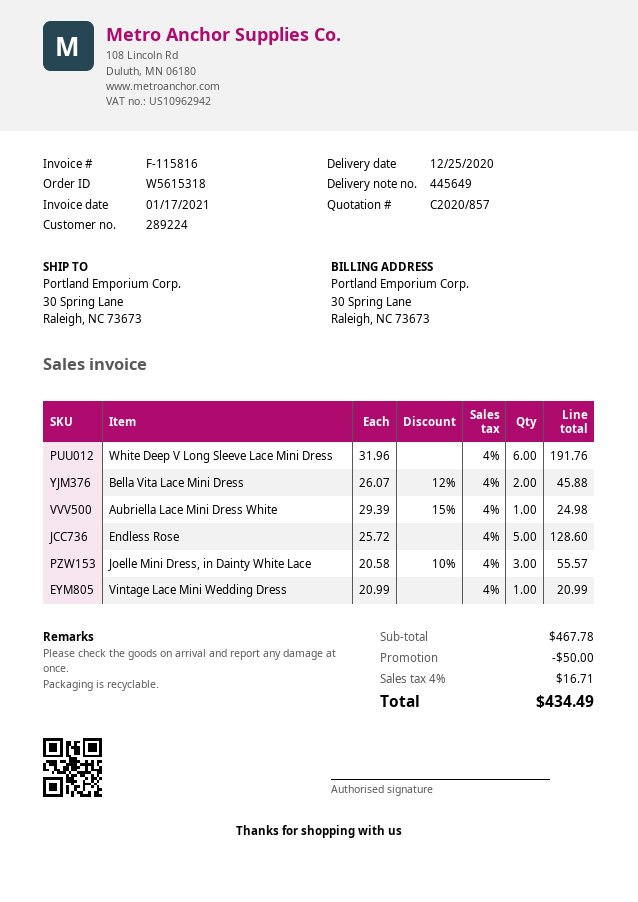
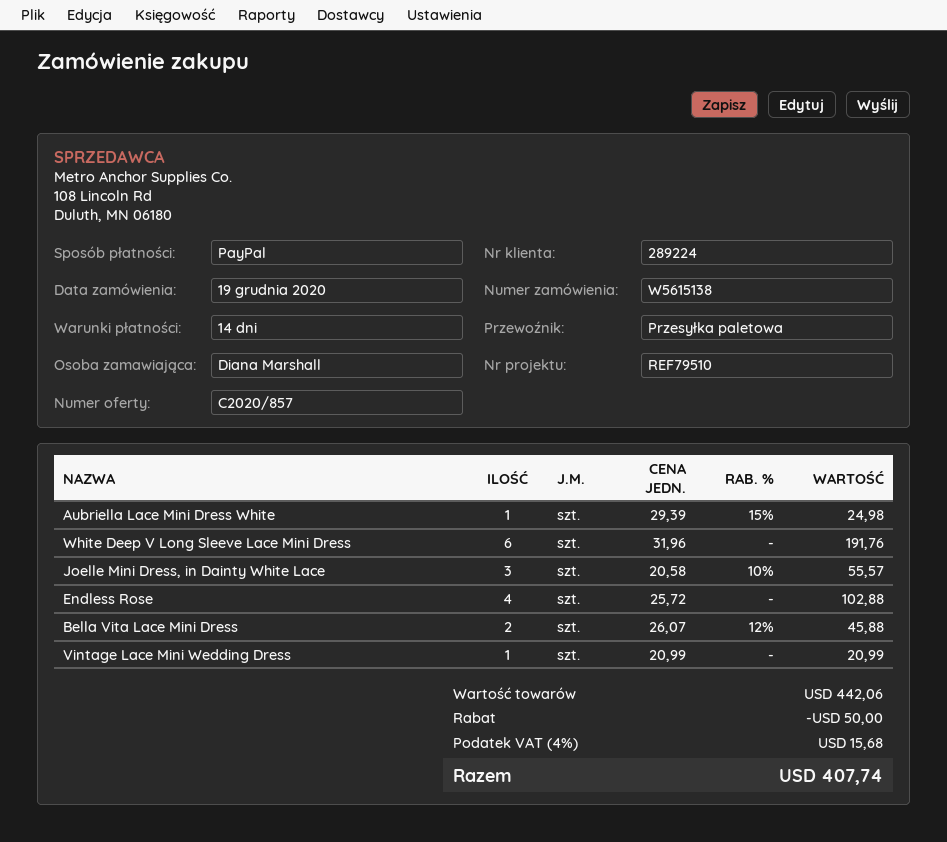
order number: W5615318 -> W5615138
Endless Rose: 5 x 25.72 = 128.60 -> 4 x 25.72 = 102.88
subtotal: 467.78 -> 442.06
tax: 4% = 16.71 -> 4% = 15.68
total: 434.49 -> 407.74

